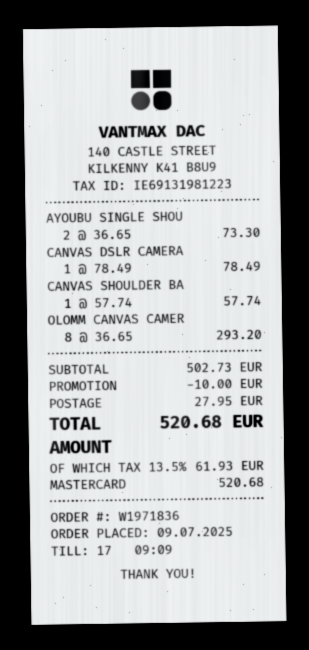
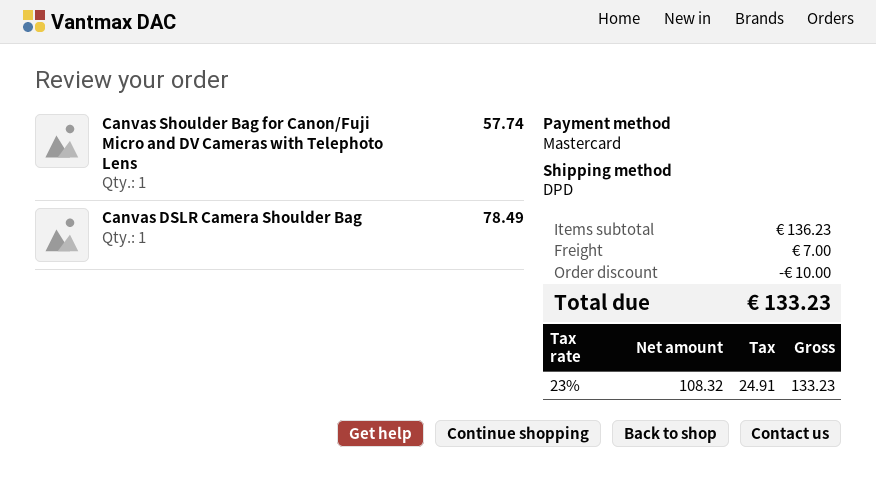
AYOUBU SINGLE SHOU: 2 for 73.30 -> none
OLOMM CANVAS CAMER: 8 for 293.20 -> none
subtotal: 502.73 -> 136.23
shipping: 27.95 -> 7.00
tax: 13.5% = 61.93 -> 23% = 24.91
total: 520.68 -> 133.23

